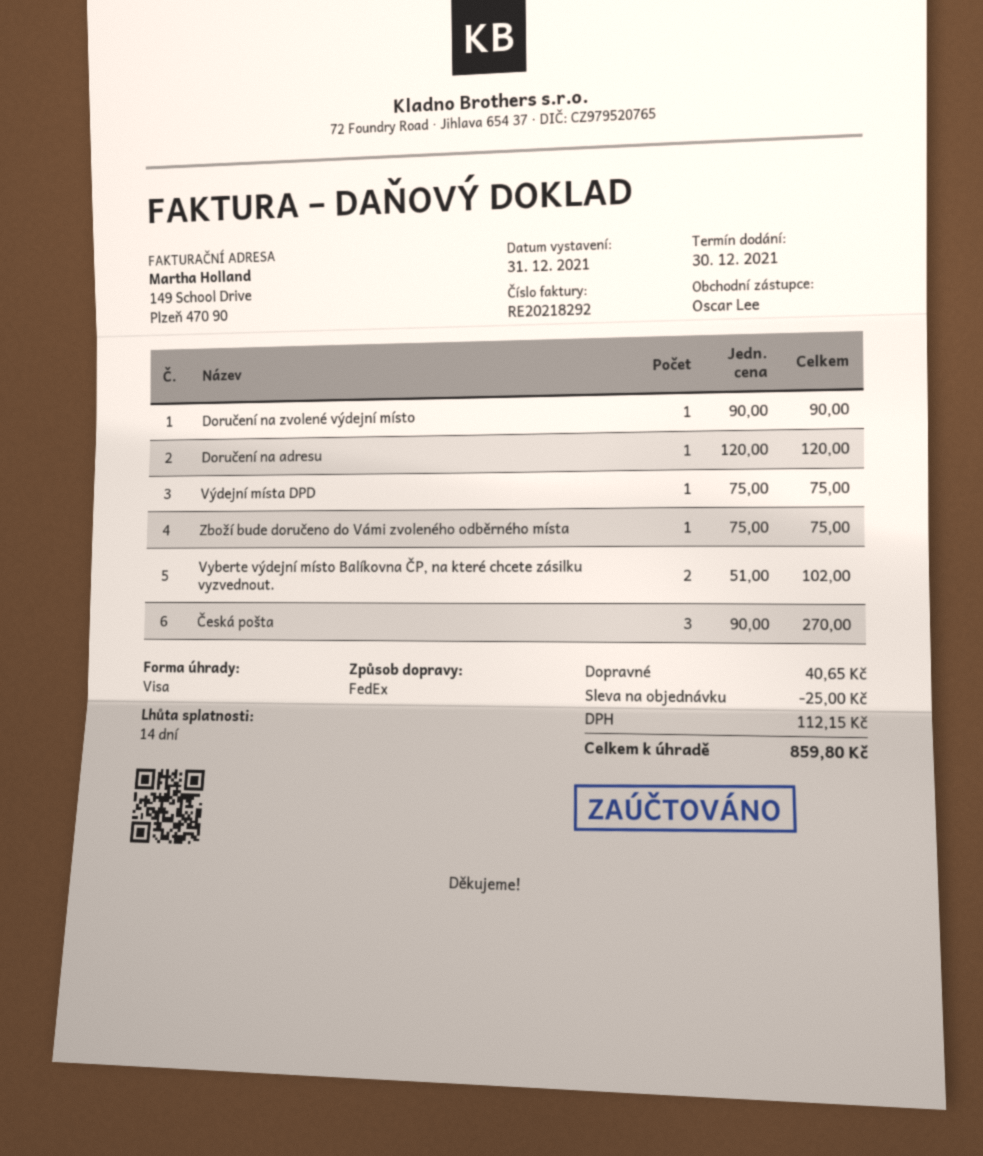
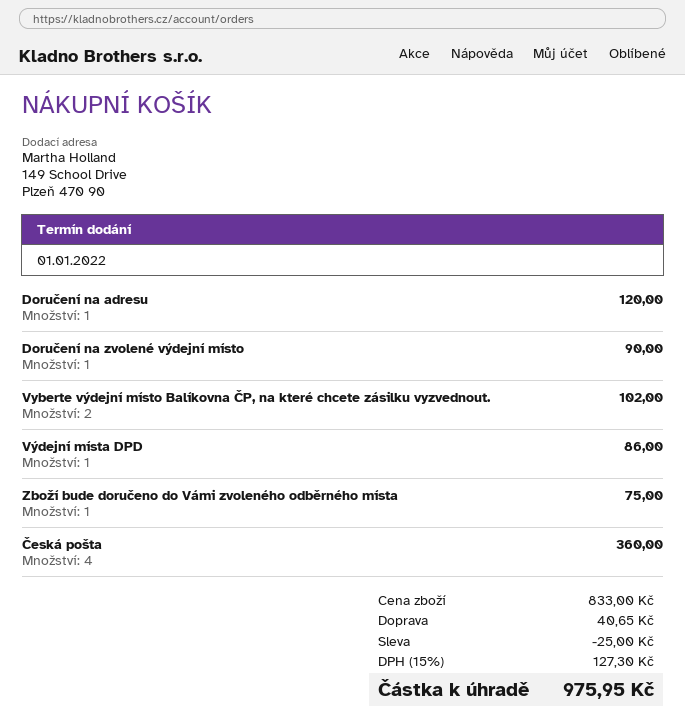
delivery date: 2021-12-30 -> 2022-01-01
Výdejní místa DPD: 1 for 75.00 -> 1 for 86.00
Česká pošta: 3 for 270.00 -> 4 for 360.00
tax: 112.15 -> 127.30
total: 859.80 -> 975.95

